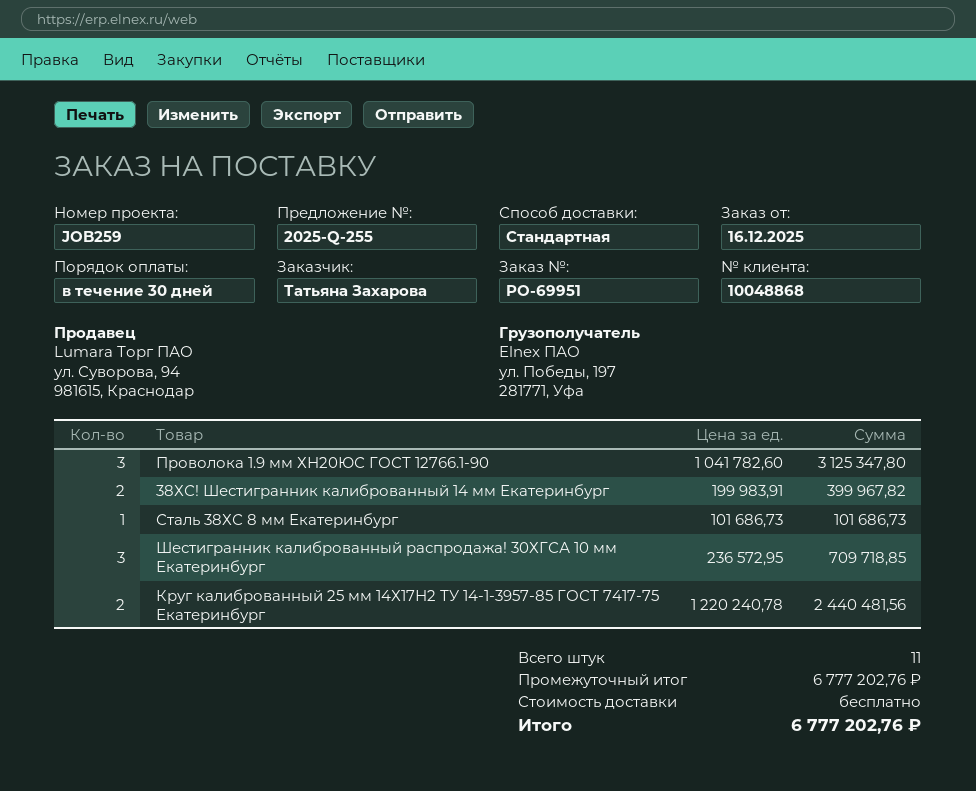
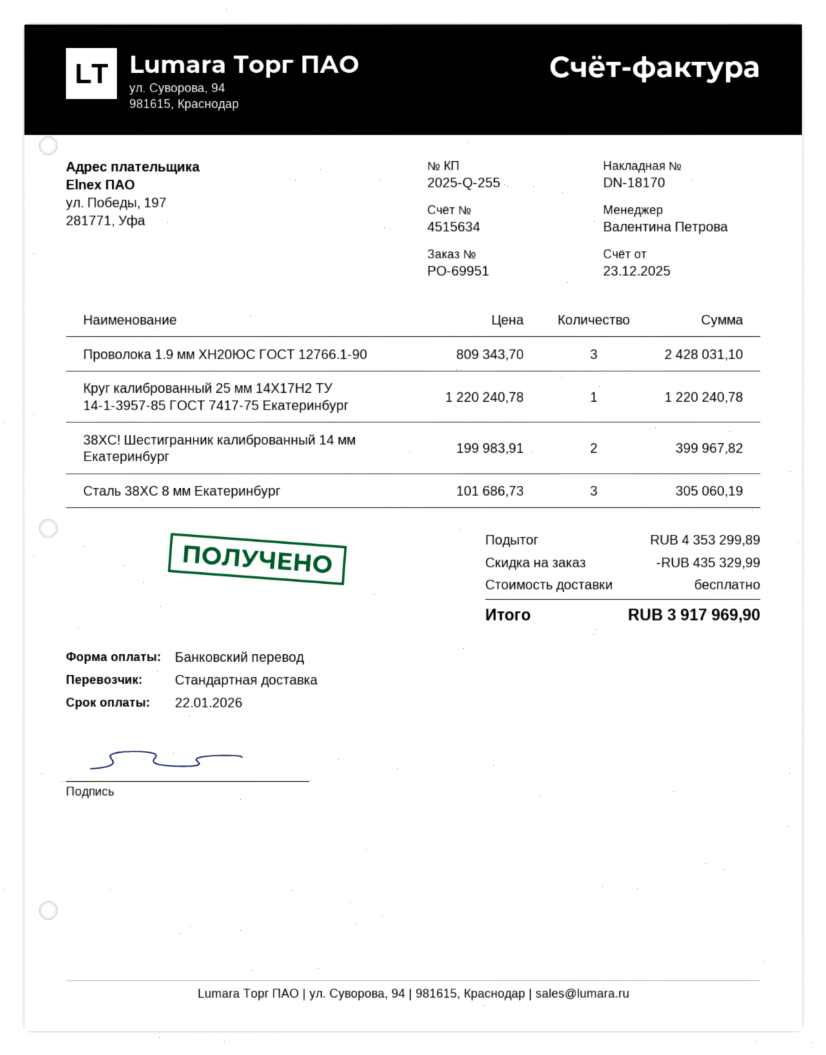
Проволока 1.9 мм ХН20ЮС ГОСТ 12766.1-90: 3 x 1041782.60 = 3125347.80 -> 3 x 809343.70 = 2428031.10
Сталь 38ХС 8 мм Екатеринбург: 1 x 101686.73 = 101686.73 -> 3 x 101686.73 = 305060.19
Шестигранник калиброванный распродажа! 30ХГСА 10 мм Екатеринбург: 3 x 236572.95 = 709718.85 -> none
Круг калиброванный 25 мм 14Х17Н2 ТУ 14-1-3957-85 ГОСТ 7417-75 Екатеринбург: 2 x 1220240.78 = 2440481.56 -> 1 x 1220240.78 = 1220240.78
subtotal: 6777202.76 -> 4353299.89
discount: none -> 435329.99
total: 6777202.76 -> 3917969.90

